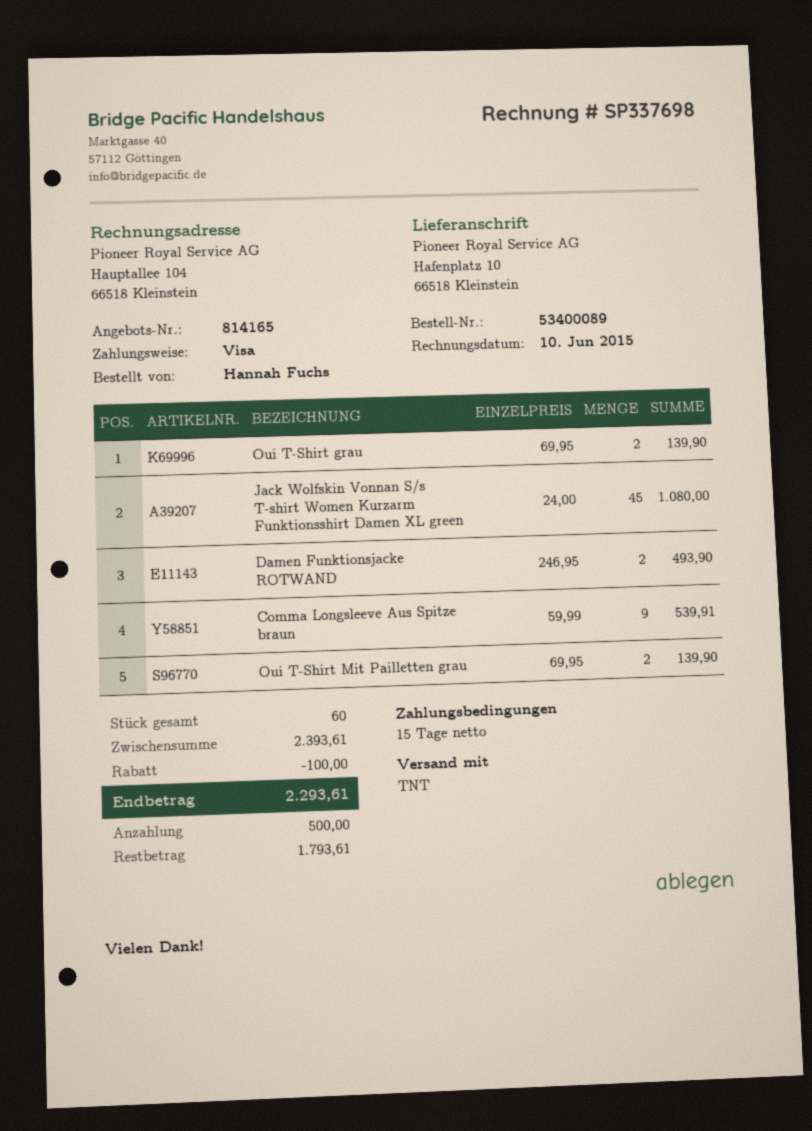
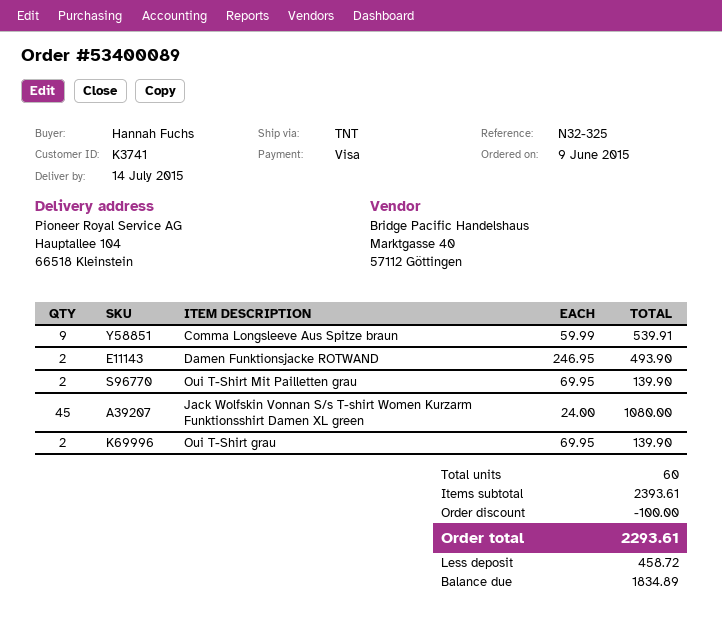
ship to: Hafenplatz 10, 66518 Kleinstein -> Hauptallee 104, 66518 Kleinstein
deposit: 500.00 -> 458.72
balance: 1793.61 -> 1834.89

